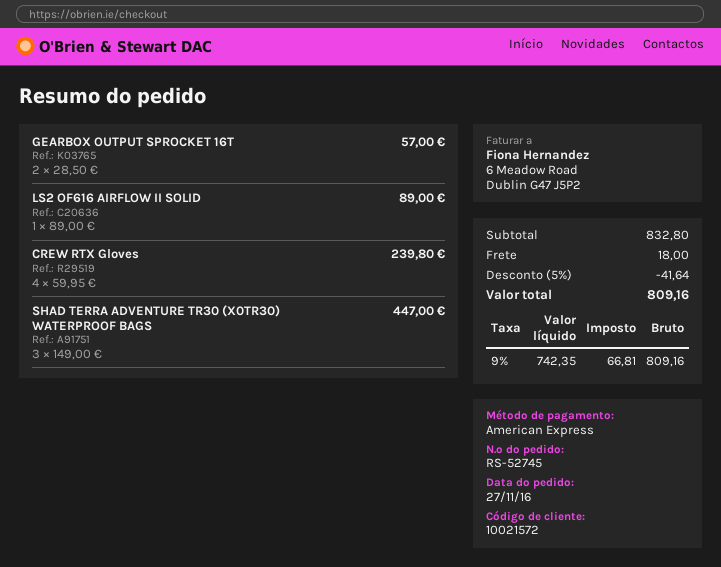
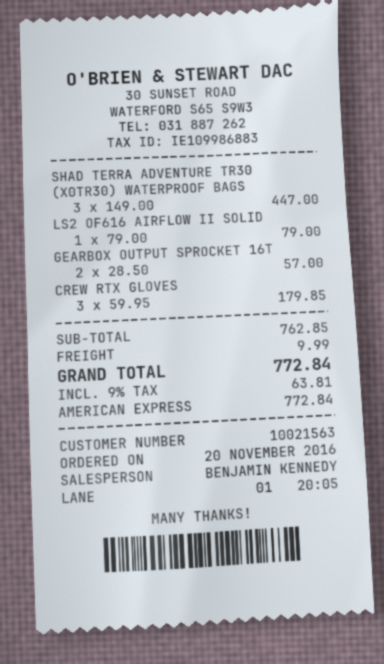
order date: 2016-11-27 -> 2016-11-20
customer number: 10021572 -> 10021563
LS2 OF616 AIRFLOW II SOLID: 1 x 89.00 = 89.00 -> 1 x 79.00 = 79.00
CREW RTX Gloves: 4 x 59.95 = 239.80 -> 3 x 59.95 = 179.85
subtotal: 832.80 -> 762.85
discount: 5% = 41.64 -> none
shipping: 18.00 -> 9.99
tax: 9% = 66.81 -> 9% = 63.81
total: 809.16 -> 772.84

